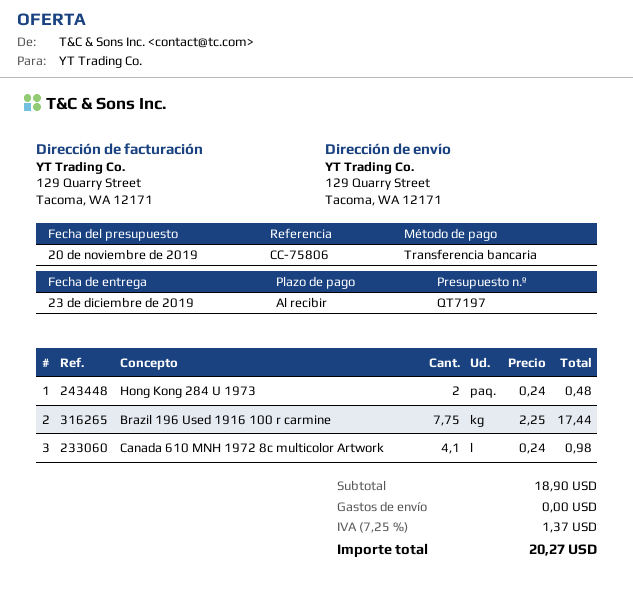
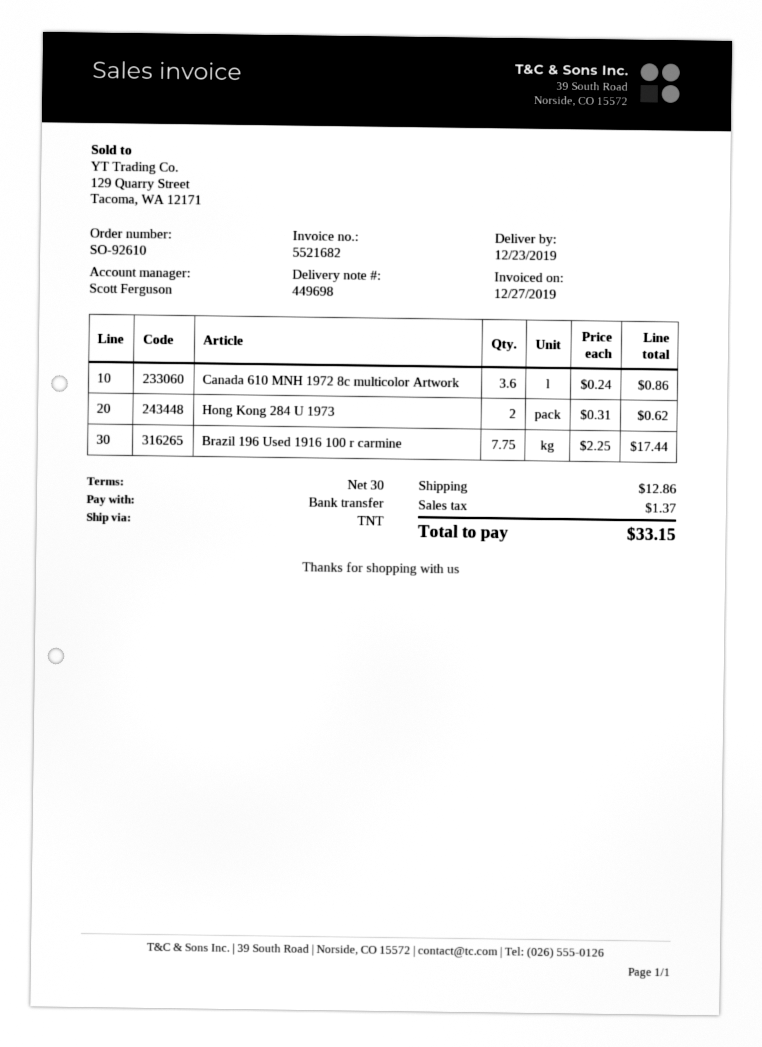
payment terms: on receipt -> 30 days
Hong Kong 284 U 1973: 2 x 0.24 = 0.48 -> 2 x 0.31 = 0.62
Canada 610 MNH 1972 8c multicolor Artwork: 4.1 x 0.24 = 0.98 -> 3.6 x 0.24 = 0.86
shipping: 0.00 -> 12.86
total: 20.27 -> 33.15

